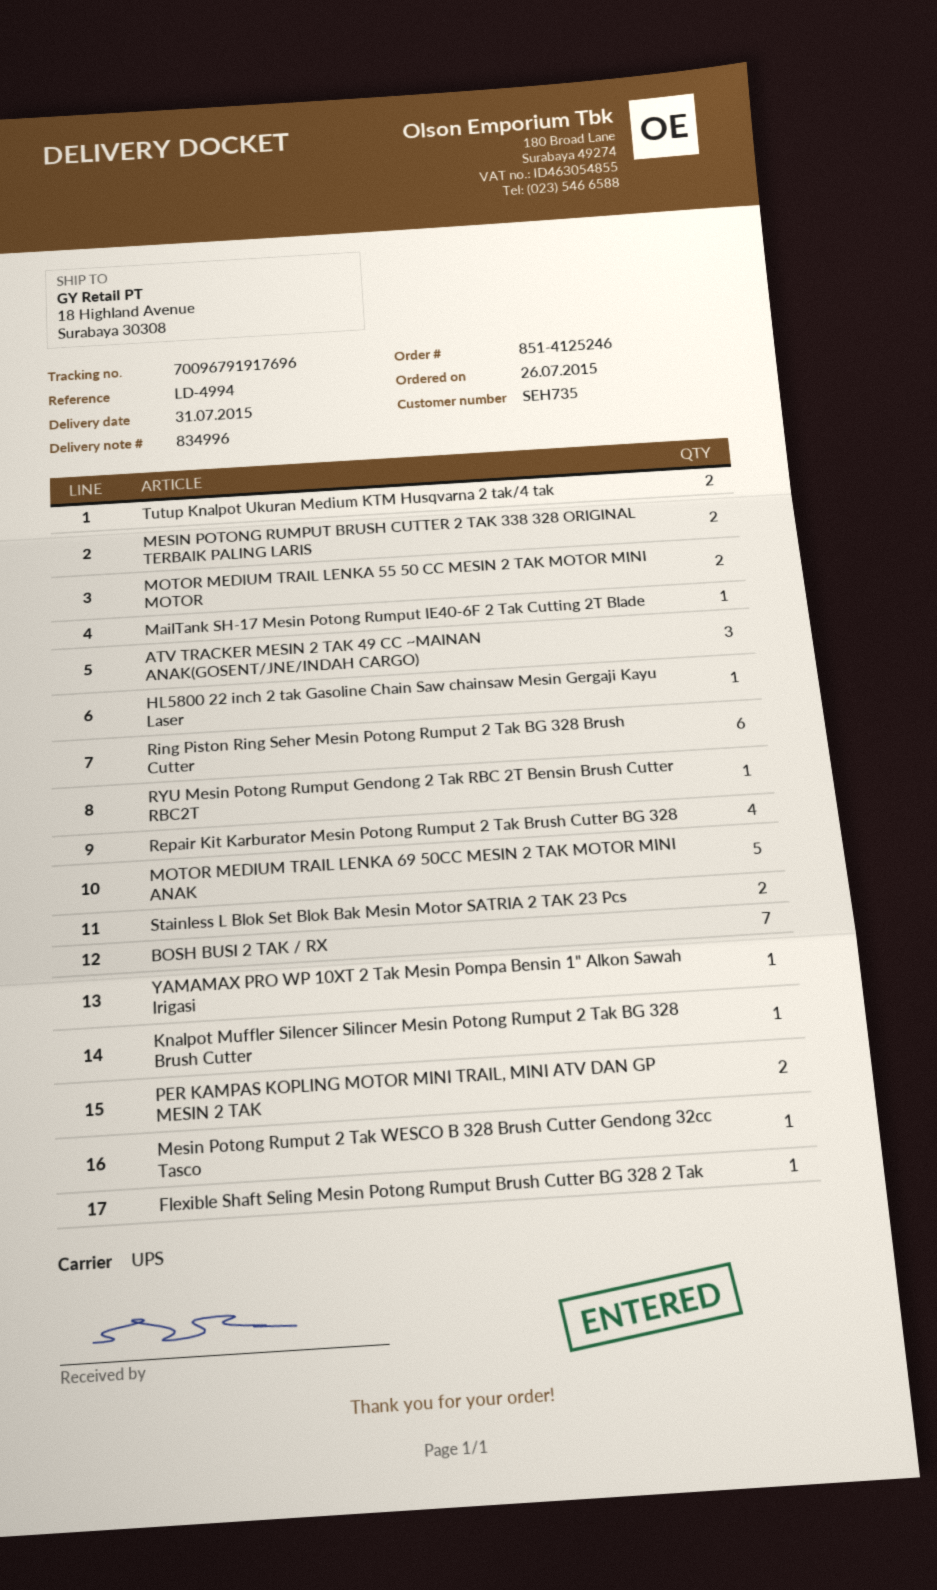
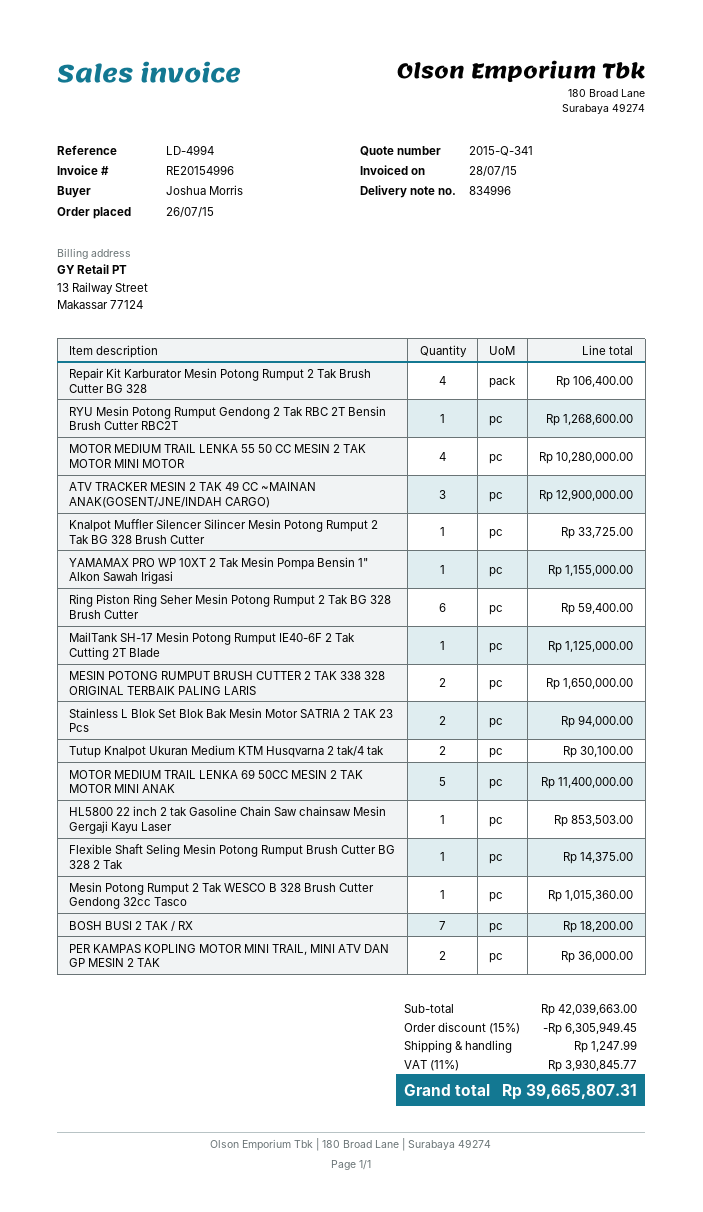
MOTOR MEDIUM TRAIL LENKA 55 50 CC MESIN 2 TAK MOTOR MINI MOTOR: 2 -> 4

